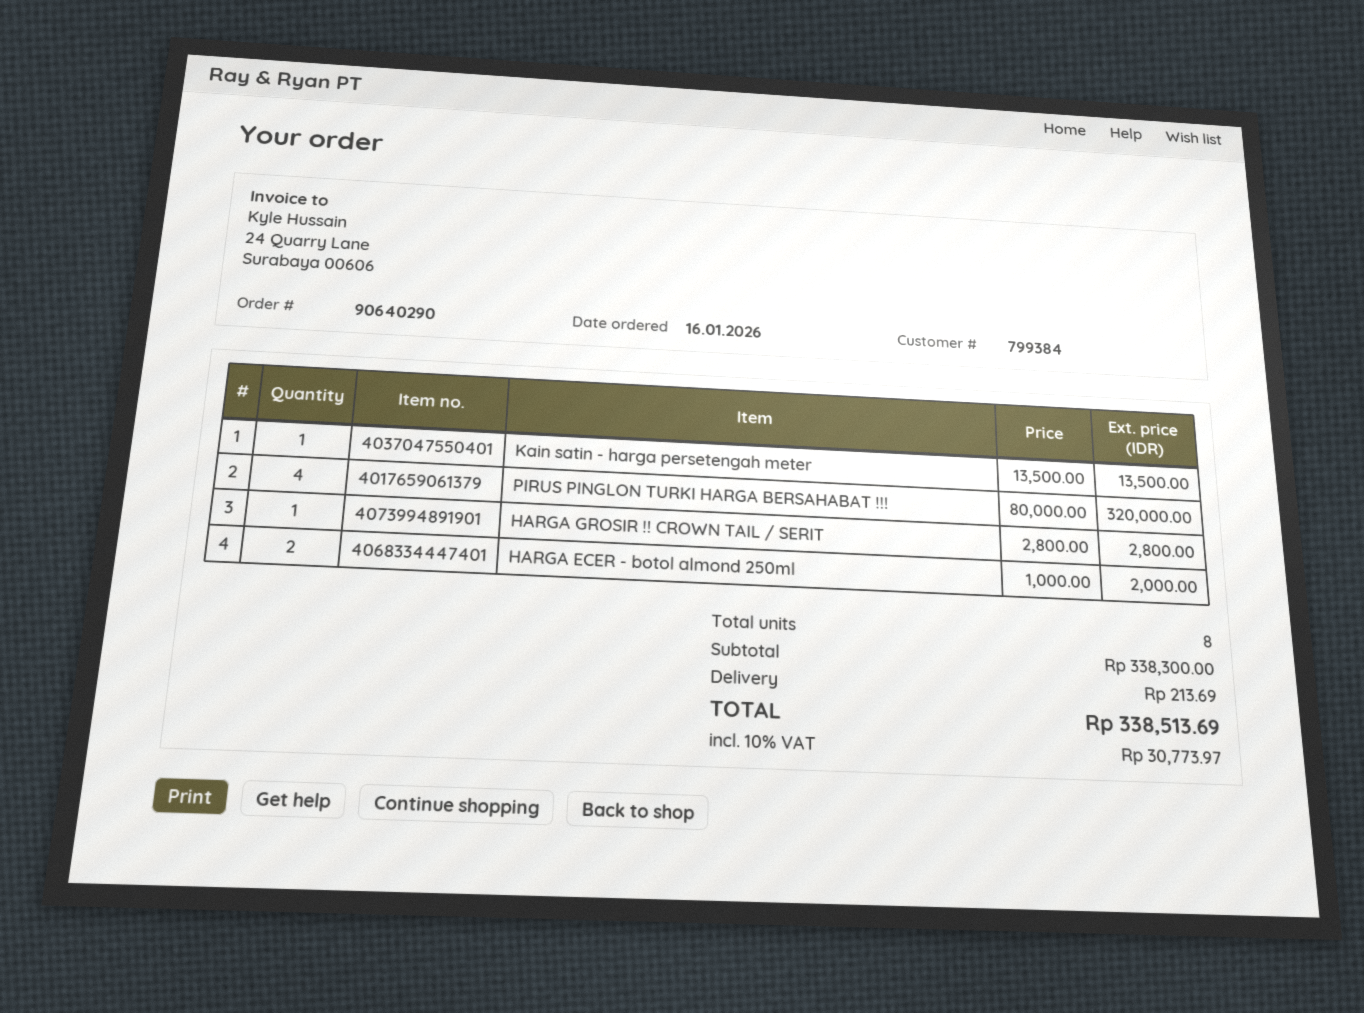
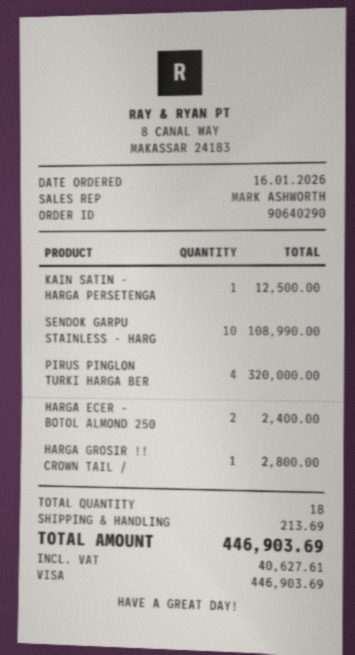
Kain satin - harga persetengah meter: 1 for 13500.00 -> 1 for 12500.00
HARGA ECER - botol almond 250ml: 2 for 2000.00 -> 2 for 2400.00
SENDOK GARPU STAINLESS - HARG: none -> 10 for 108990.00
total quantity: 8 -> 18
tax: 30773.97 -> 40627.61
total: 338513.69 -> 446903.69

